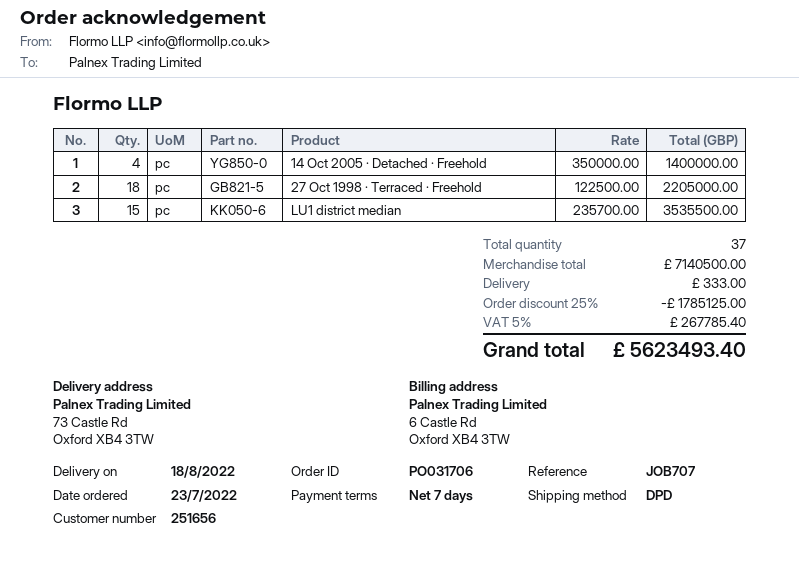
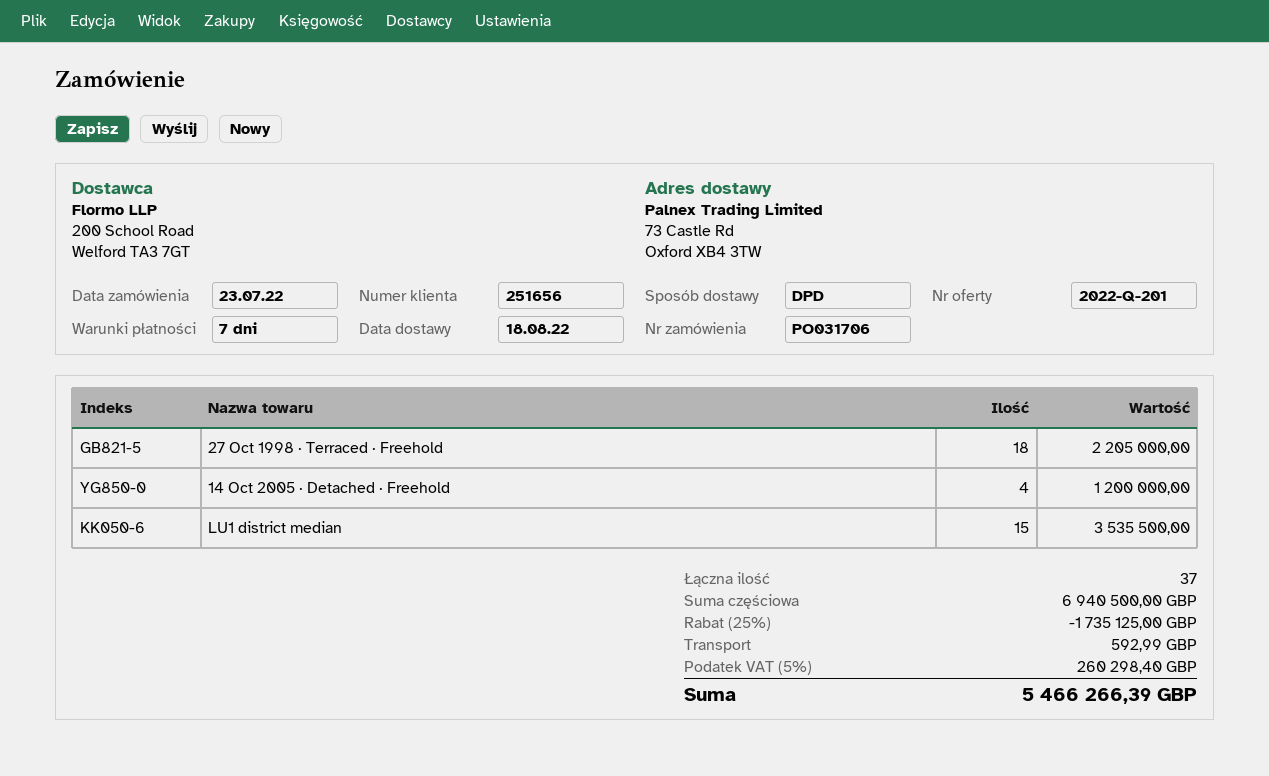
14 Oct 2005 · Detached · Freehold: 4 for 1400000.00 -> 4 for 1200000.00
subtotal: 7140500.00 -> 6940500.00
discount: 25% = 1785125.00 -> 25% = 1735125.00
shipping: 333.00 -> 592.99
tax: 5% = 267785.40 -> 5% = 260298.40
total: 5623493.40 -> 5466266.39

